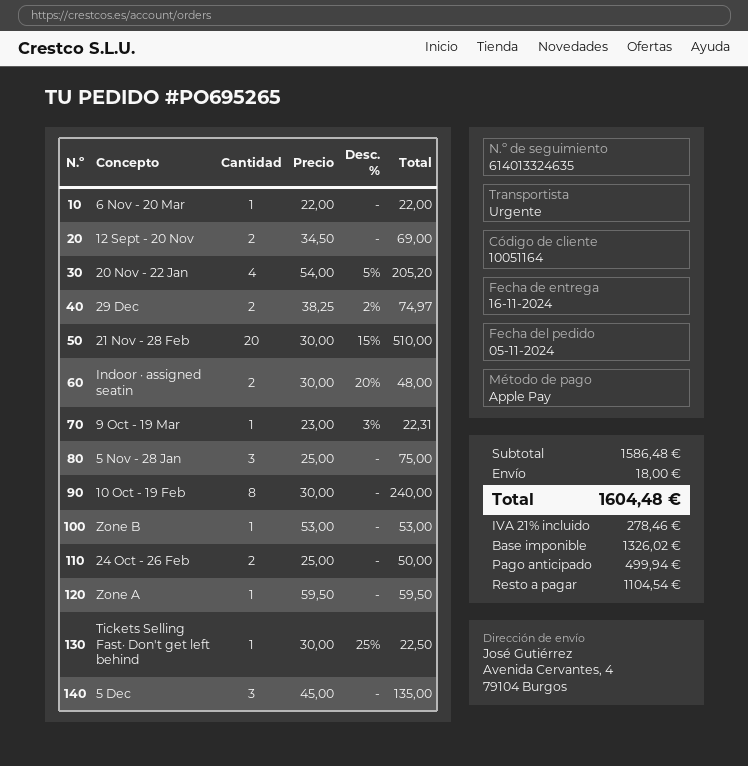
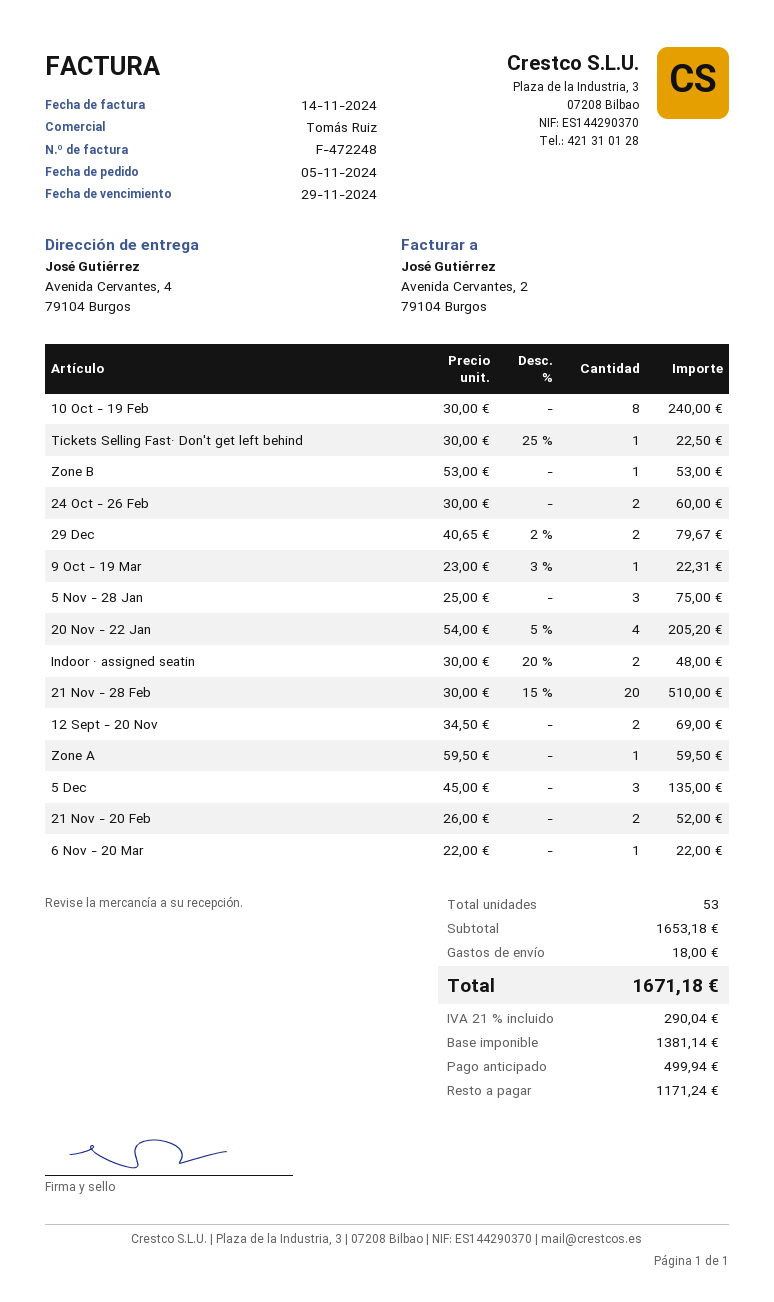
29 Dec: 2 x 38.25 - 2% = 74.97 -> 2 x 40.65 - 2% = 79.67
24 Oct - 26 Feb: 2 x 25.00 = 50.00 -> 2 x 30.00 = 60.00
21 Nov - 20 Feb: none -> 2 x 26.00 = 52.00
subtotal: 1586.48 -> 1653.18
net: 1326.02 -> 1381.14
tax: 21% = 278.46 -> 21% = 290.04
total: 1604.48 -> 1671.18
balance: 1104.54 -> 1171.24

